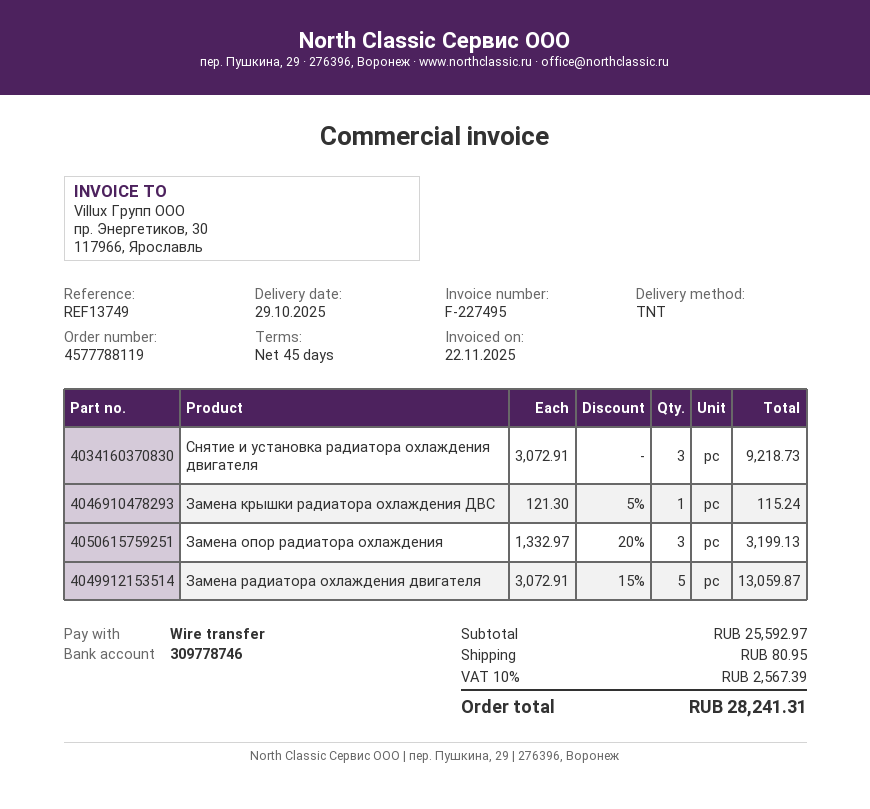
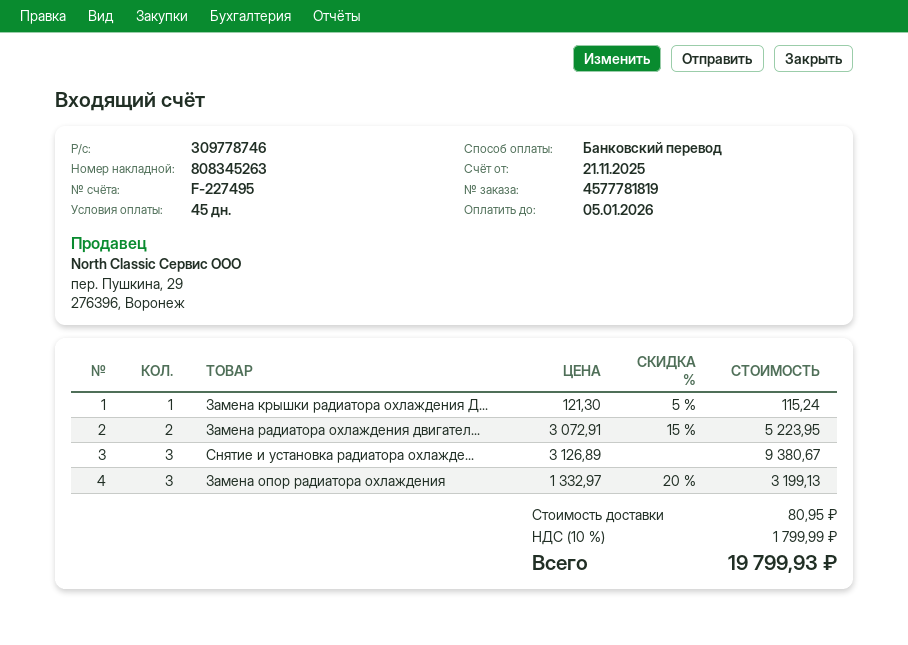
order number: 4577788119 -> 4577781819
invoice date: 2025-11-22 -> 2025-11-21
Снятие и установка радиатора охлаждения двигателя: 3 x 3072.91 = 9218.73 -> 3 x 3126.89 = 9380.67
Замена радиатора охлаждения двигателя: 5 x 3072.91 - 15% = 13059.87 -> 2 x 3072.91 - 15% = 5223.95
tax: 10% = 2567.39 -> 10% = 1799.99
total: 28241.31 -> 19799.93

